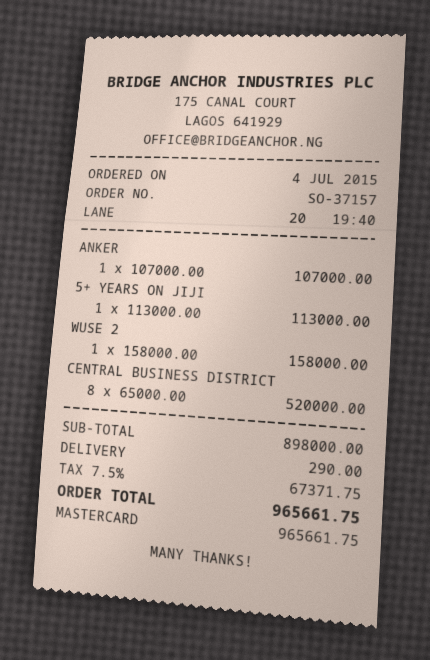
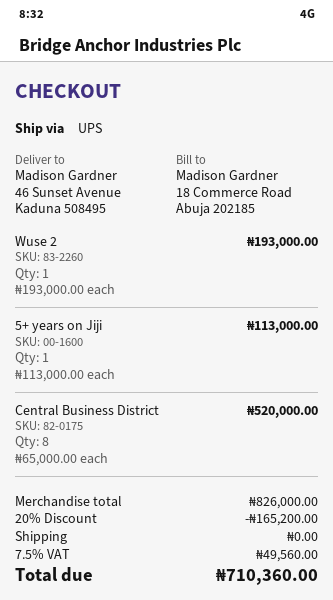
ANKER: 1 x 107000.00 = 107000.00 -> none
WUSE 2: 1 x 158000.00 = 158000.00 -> 1 x 193000.00 = 193000.00
subtotal: 898000.00 -> 826000.00
discount: none -> 20% = 165200.00
shipping: 290.00 -> 0.00
tax: 7.5% = 67371.75 -> 7.5% = 49560.00
total: 965661.75 -> 710360.00

